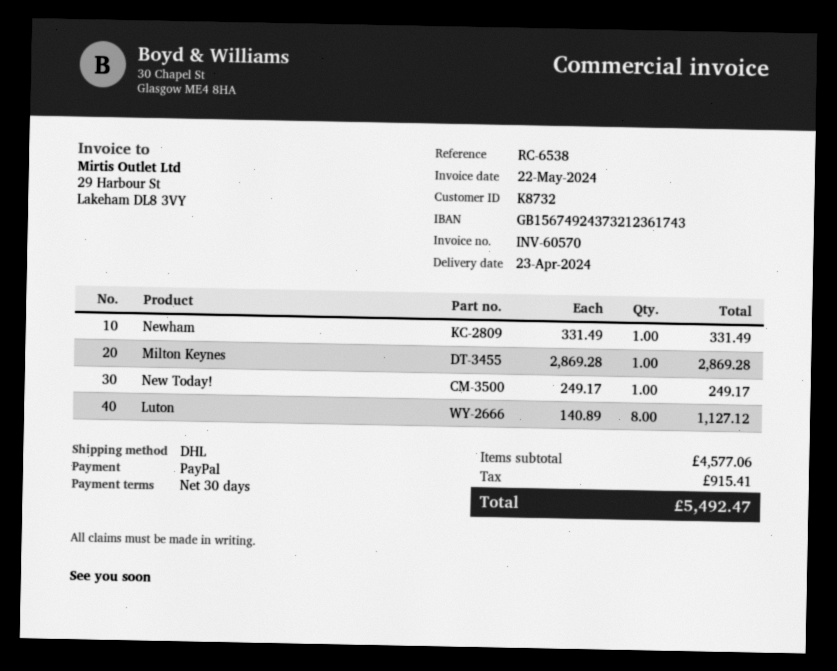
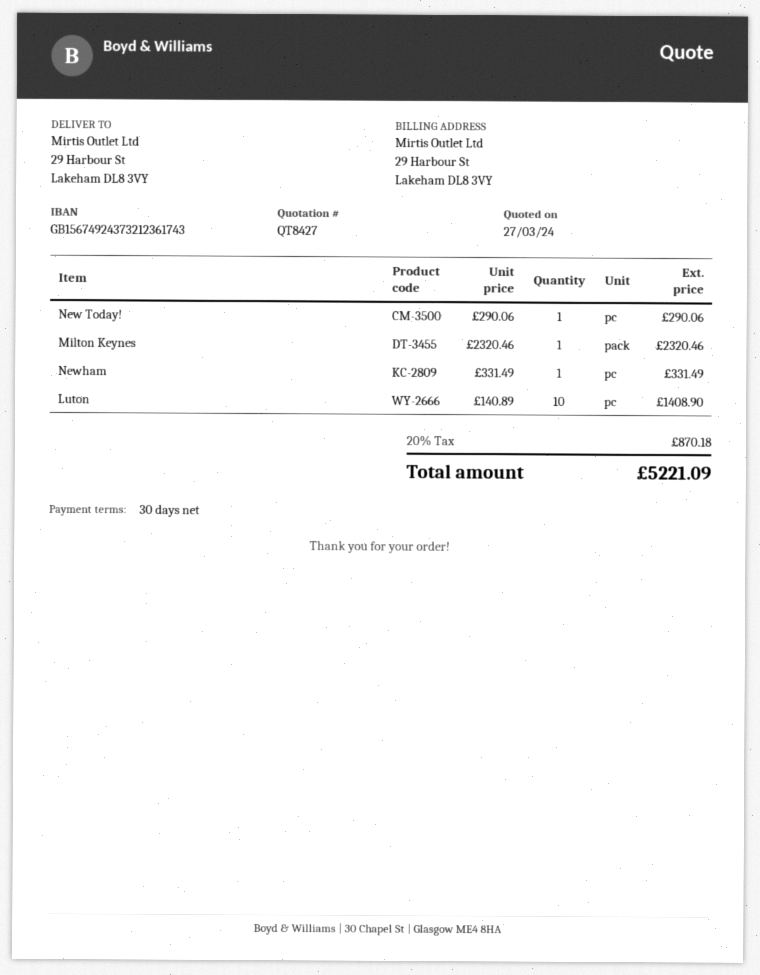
Milton Keynes: 1 x 2869.28 = 2869.28 -> 1 x 2320.46 = 2320.46
New Today!: 1 x 249.17 = 249.17 -> 1 x 290.06 = 290.06
Luton: 8 x 140.89 = 1127.12 -> 10 x 140.89 = 1408.90
tax: 915.41 -> 870.18
total: 5492.47 -> 5221.09

